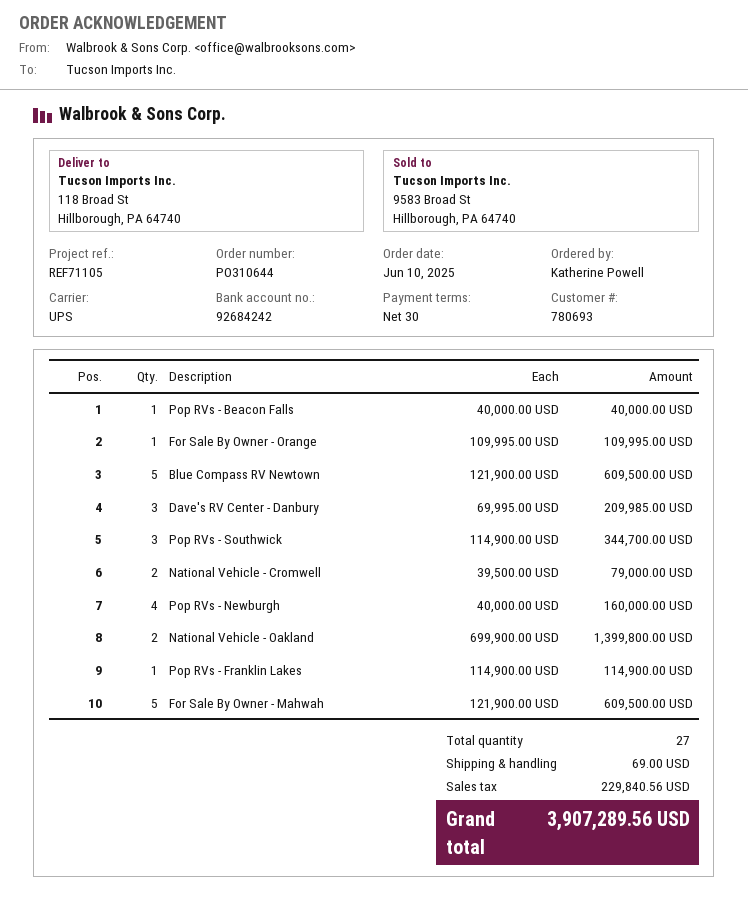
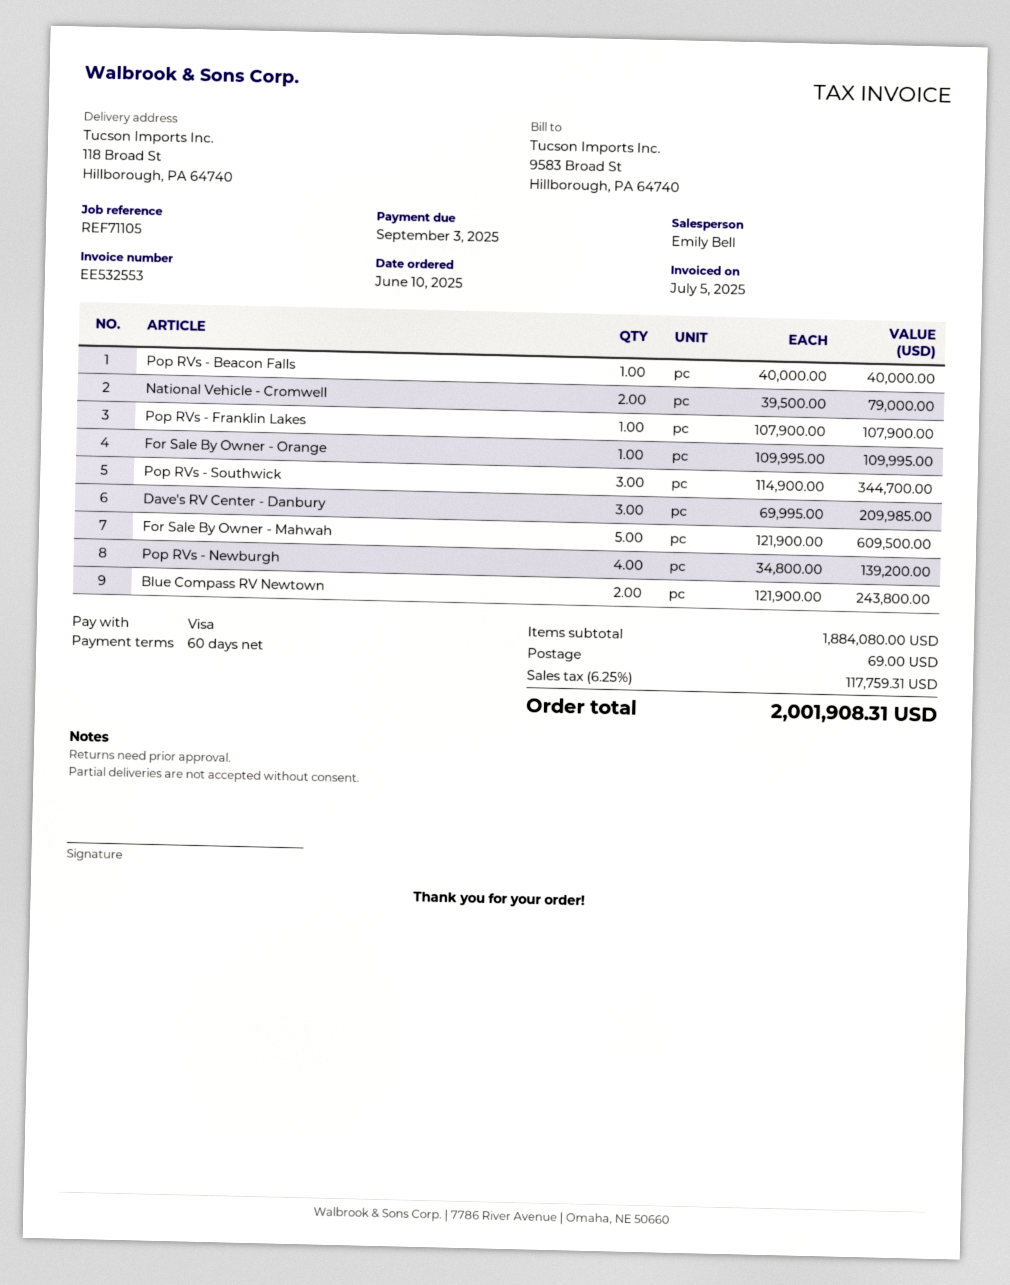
payment terms: 30 days -> 60 days
Blue Compass RV Newtown: 5 x 121900.00 = 609500.00 -> 2 x 121900.00 = 243800.00
Pop RVs - Newburgh: 4 x 40000.00 = 160000.00 -> 4 x 34800.00 = 139200.00
National Vehicle - Oakland: 2 x 699900.00 = 1399800.00 -> none
Pop RVs - Franklin Lakes: 1 x 114900.00 = 114900.00 -> 1 x 107900.00 = 107900.00
tax: 229840.56 -> 117759.31
total: 3907289.56 -> 2001908.31

